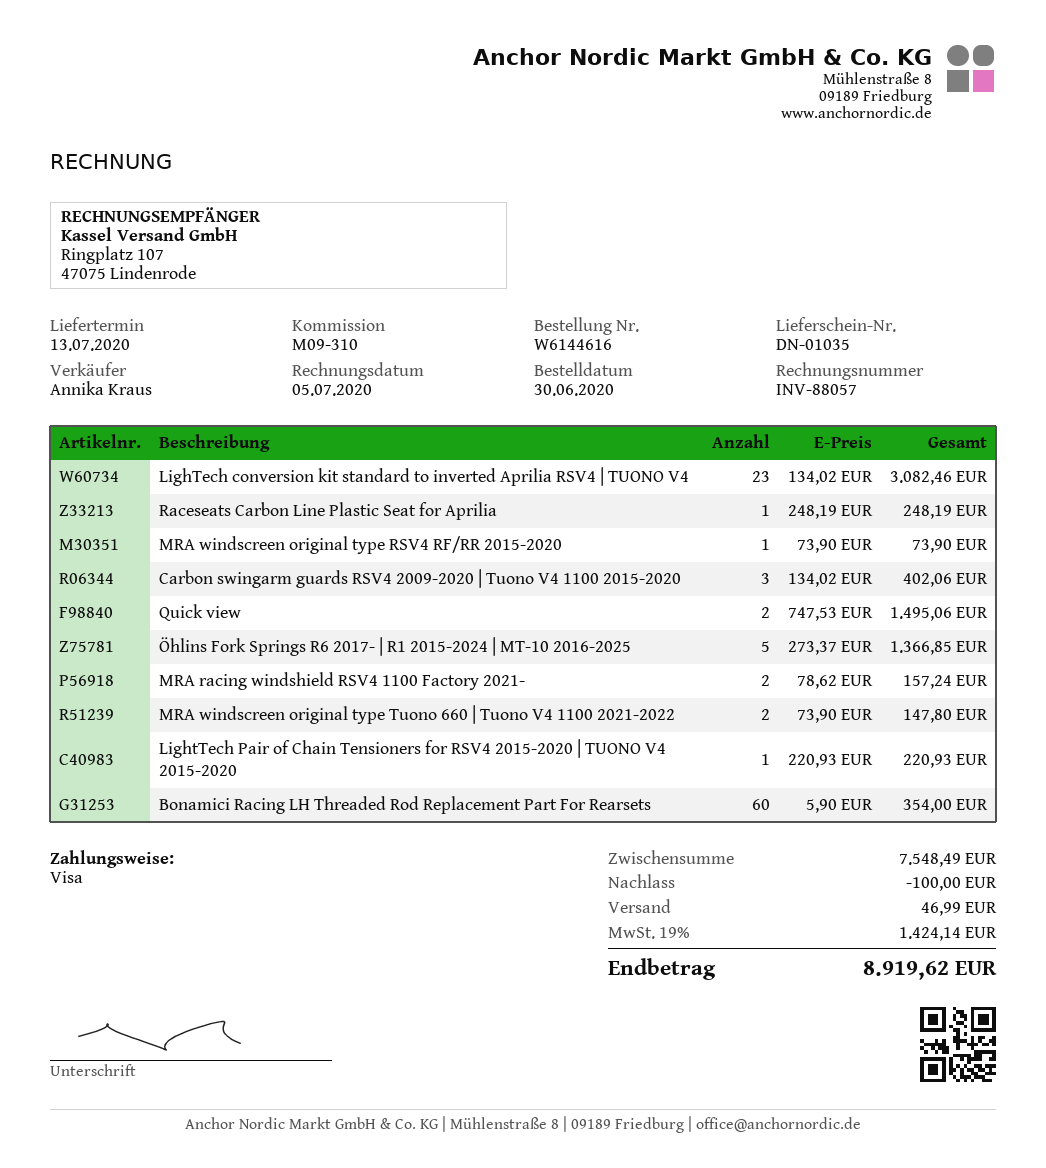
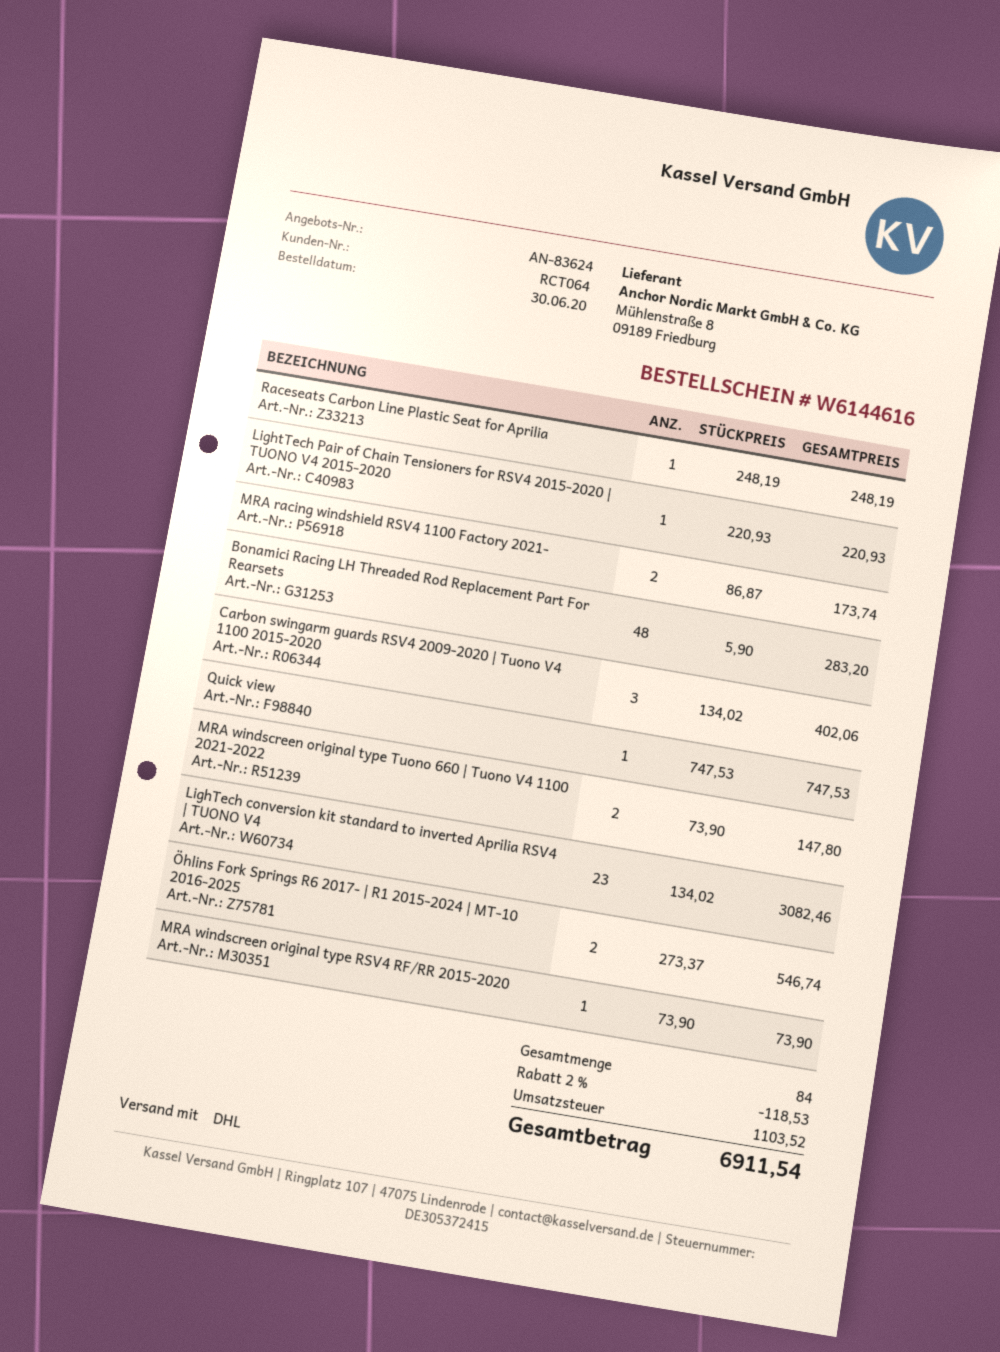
Quick view: 2 x 747.53 = 1495.06 -> 1 x 747.53 = 747.53
Öhlins Fork Springs R6 2017- | R1 2015-2024 | MT-10 2016-2025: 5 x 273.37 = 1366.85 -> 2 x 273.37 = 546.74
MRA racing windshield RSV4 1100 Factory 2021-: 2 x 78.62 = 157.24 -> 2 x 86.87 = 173.74
Bonamici Racing LH Threaded Rod Replacement Part For Rearsets: 60 x 5.90 = 354.00 -> 48 x 5.90 = 283.20
discount: 100.00 -> 118.53
shipping: 46.99 -> none
tax: 1424.14 -> 1103.52
total: 8919.62 -> 6911.54

